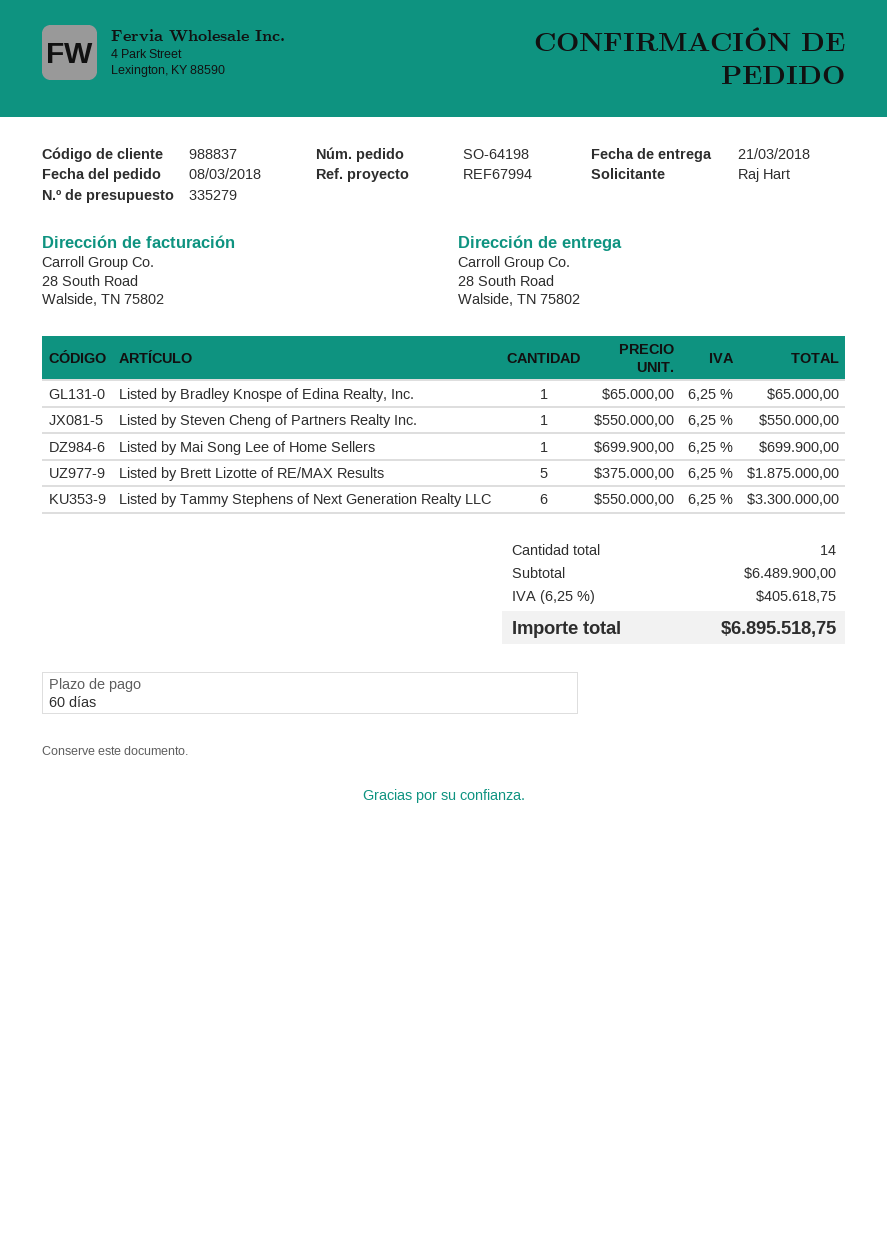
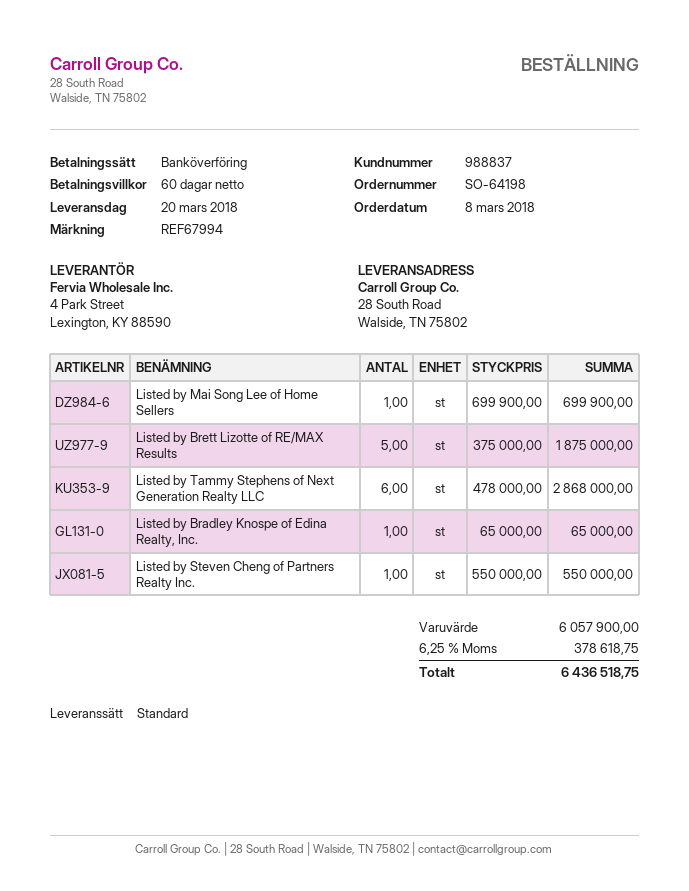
delivery date: 2018-03-21 -> 2018-03-20
Listed by Tammy Stephens of Next Generation Realty LLC: 6 x 550000.00 = 3300000.00 -> 6 x 478000.00 = 2868000.00
subtotal: 6489900.00 -> 6057900.00
tax: 6.25% = 405618.75 -> 6.25% = 378618.75
total: 6895518.75 -> 6436518.75

